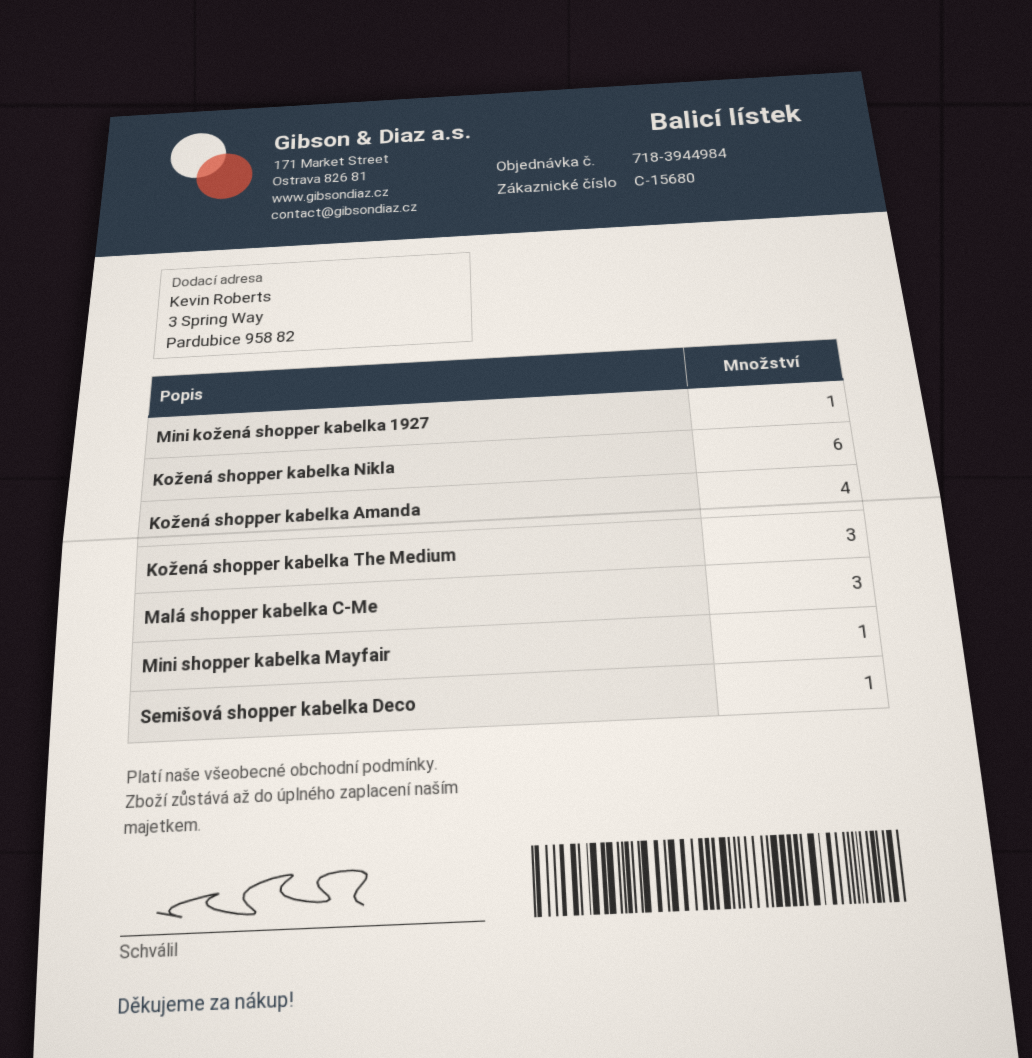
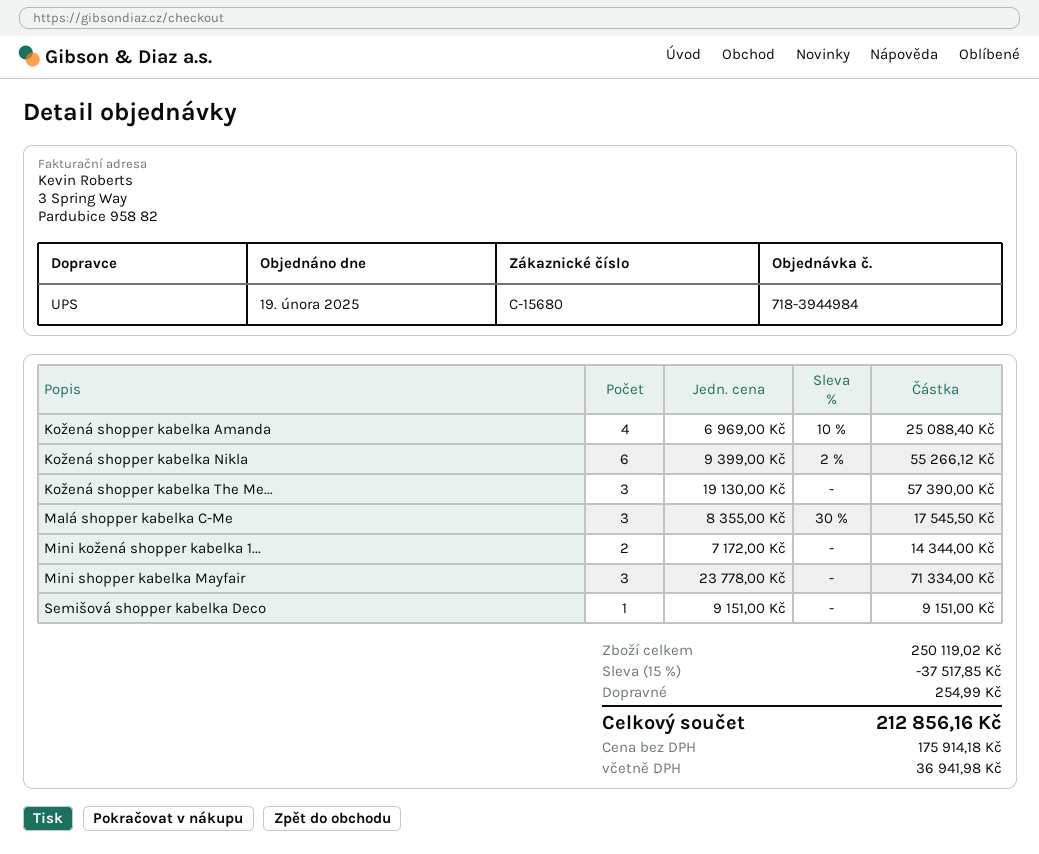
Mini kožená shopper kabelka 1927: 1 -> 2
Mini shopper kabelka Mayfair: 1 -> 3

